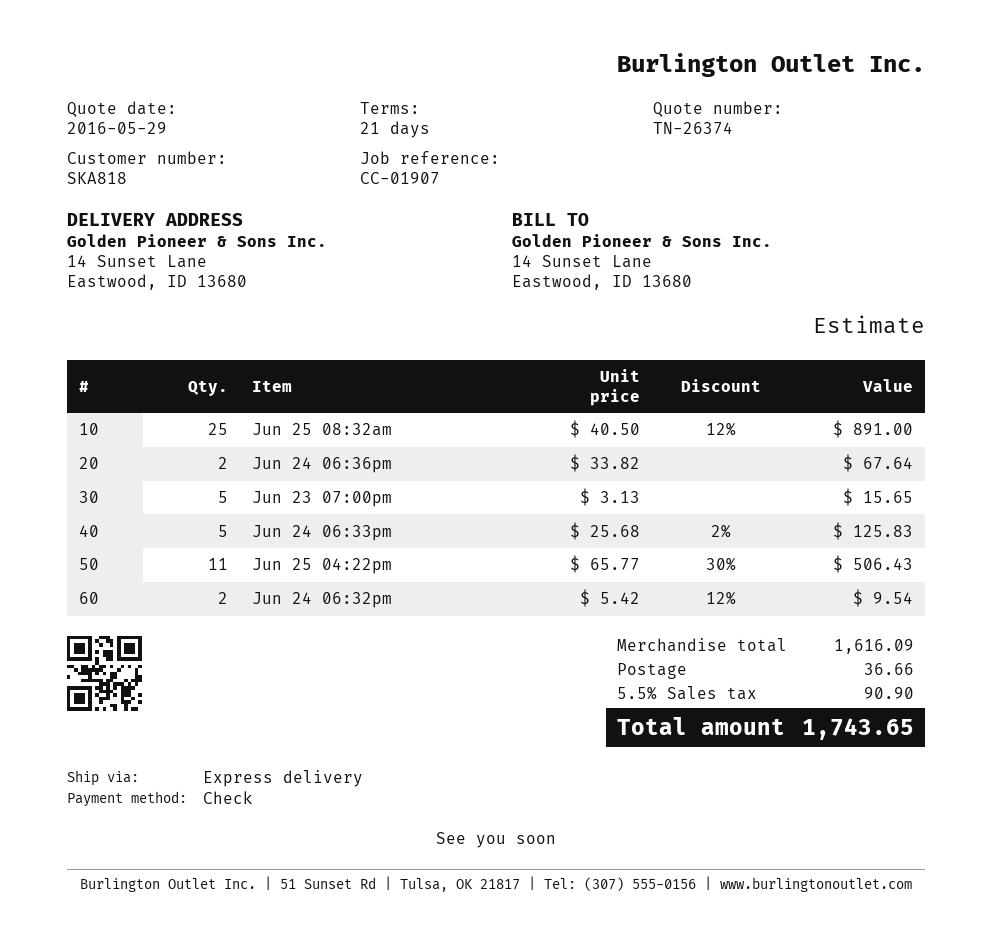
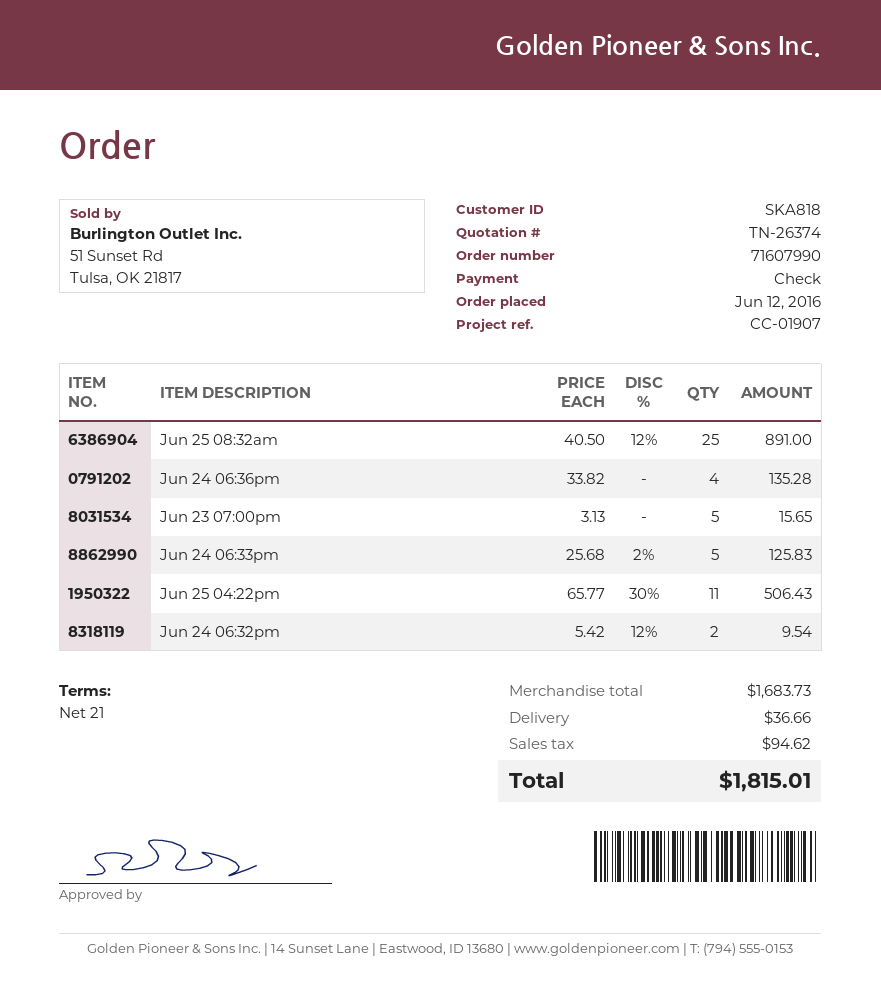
Jun 24 06:36pm: 2 x 33.82 = 67.64 -> 4 x 33.82 = 135.28
subtotal: 1616.09 -> 1683.73
tax: 90.90 -> 94.62
total: 1743.65 -> 1815.01

